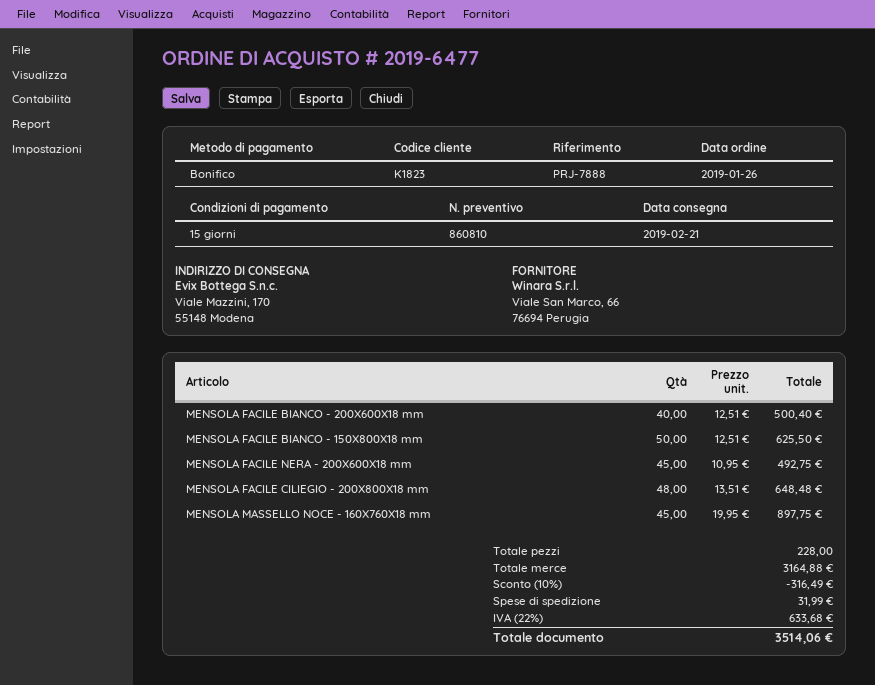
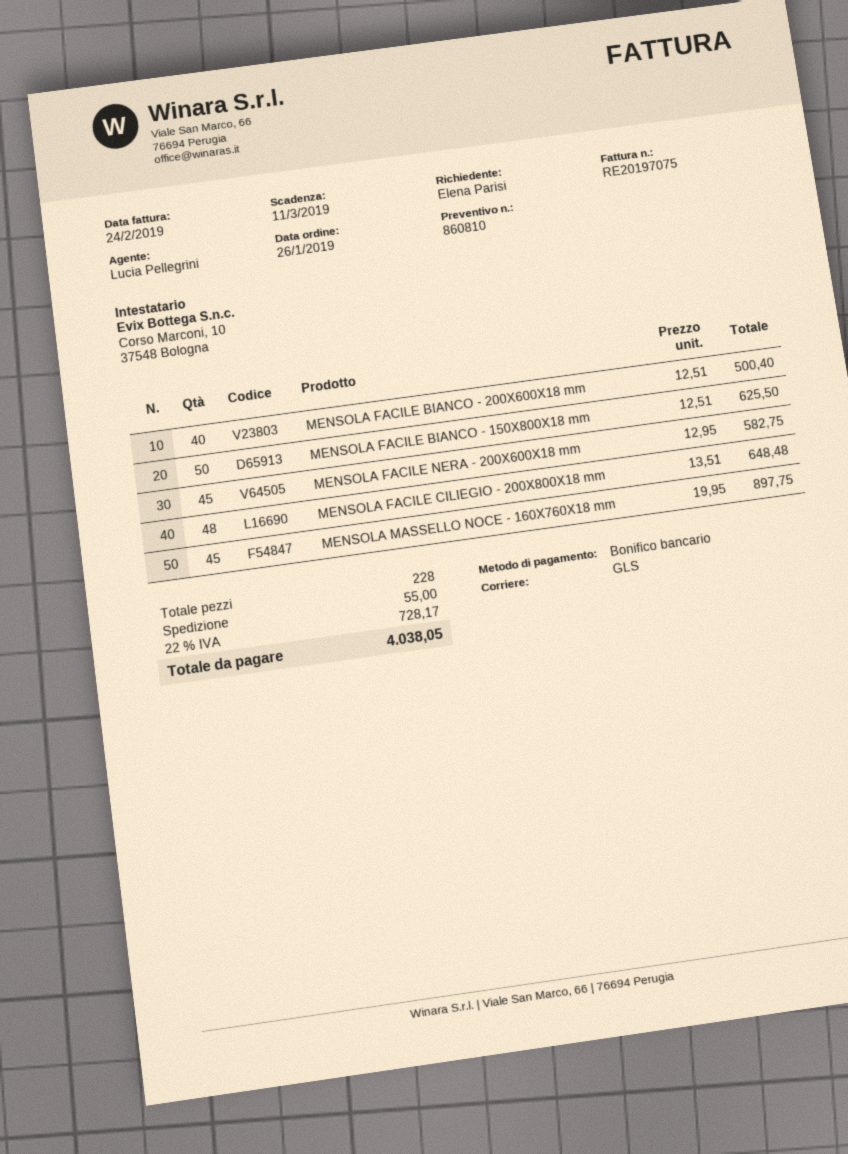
MENSOLA FACILE NERA - 200X600X18 mm: 45 x 10.95 = 492.75 -> 45 x 12.95 = 582.75
discount: 10% = 316.49 -> none
shipping: 31.99 -> 55.00
tax: 22% = 633.68 -> 22% = 728.17
total: 3514.06 -> 4038.05

